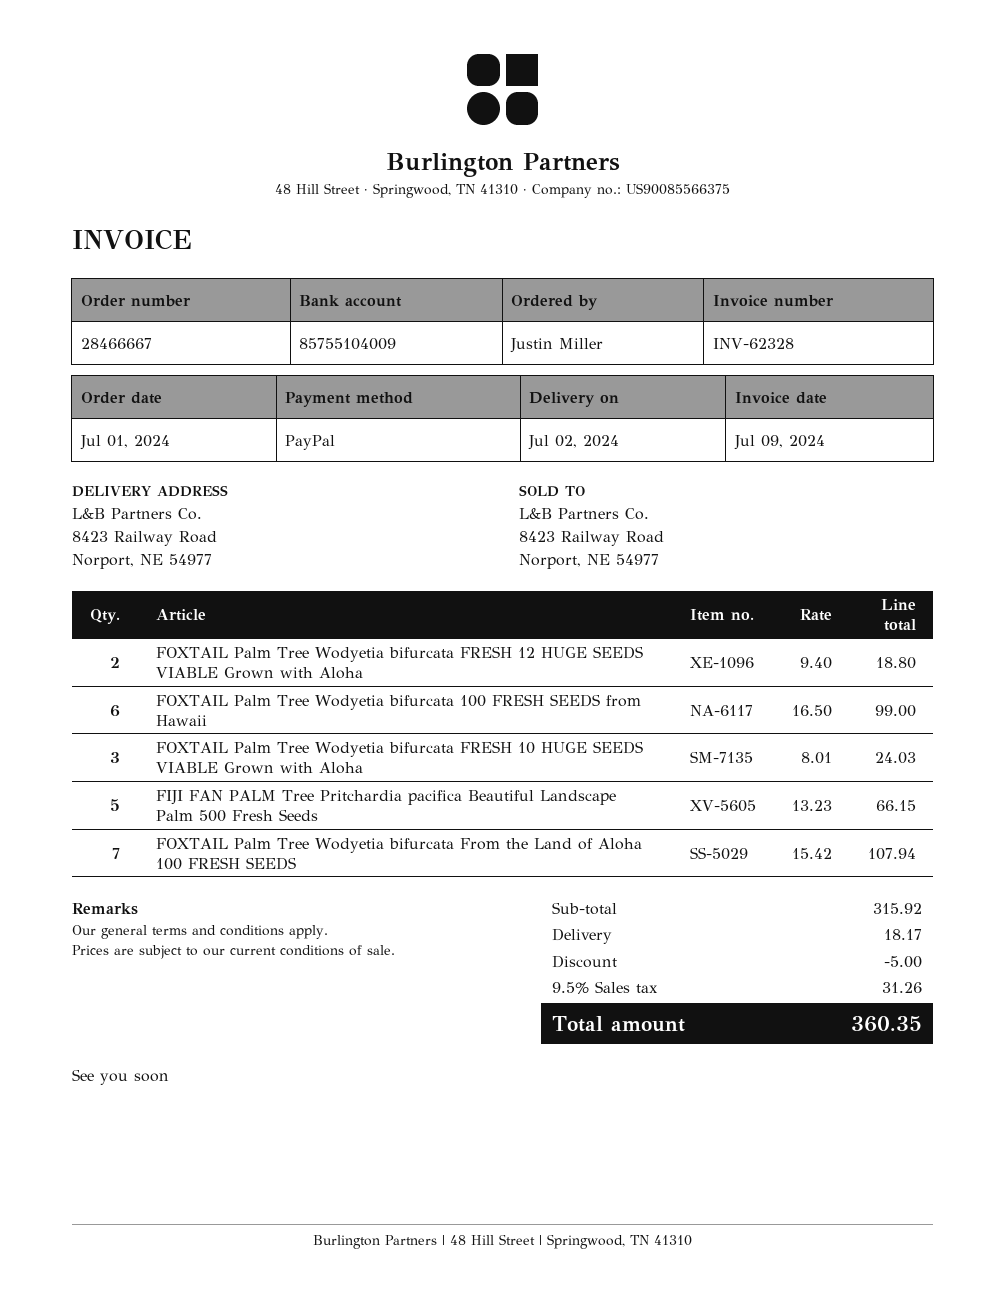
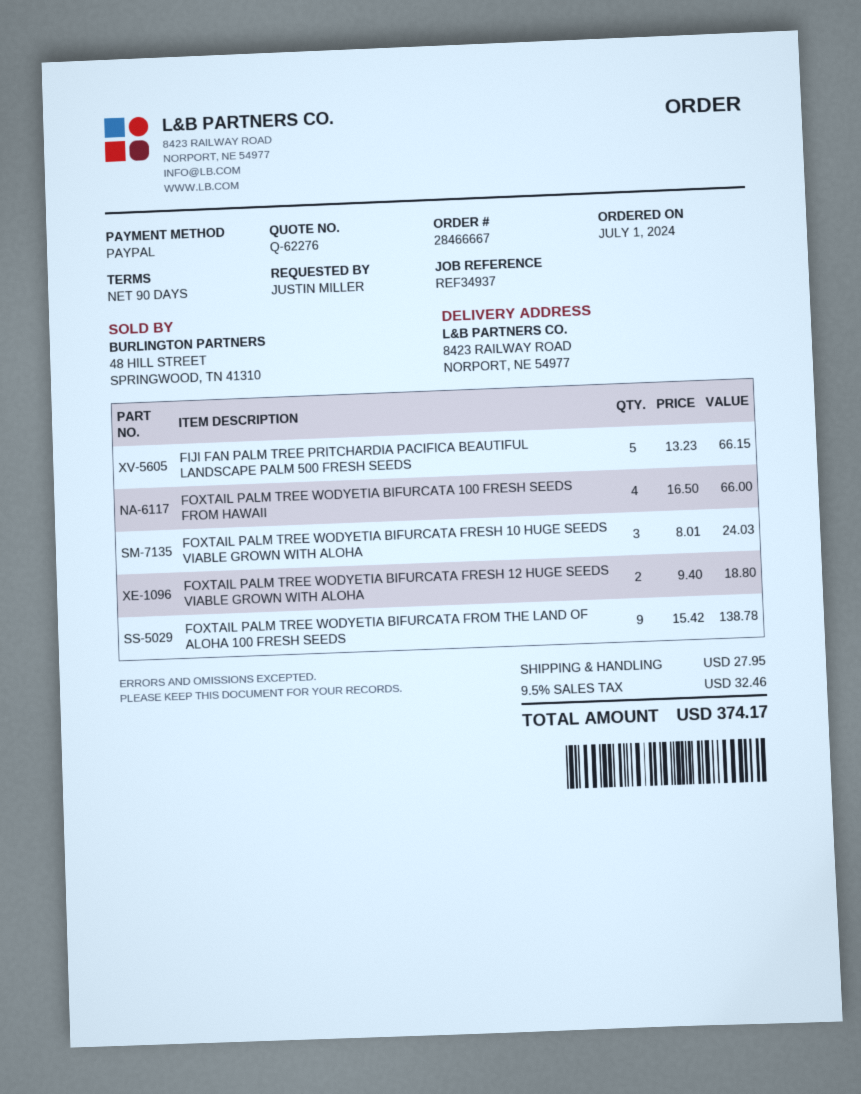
FOXTAIL Palm Tree Wodyetia bifurcata 100 FRESH SEEDS from Hawaii: 6 x 16.50 = 99.00 -> 4 x 16.50 = 66.00
FOXTAIL Palm Tree Wodyetia bifurcata From the Land of Aloha 100 FRESH SEEDS: 7 x 15.42 = 107.94 -> 9 x 15.42 = 138.78
discount: 5.00 -> none
shipping: 18.17 -> 27.95
tax: 9.5% = 31.26 -> 9.5% = 32.46
total: 360.35 -> 374.17

